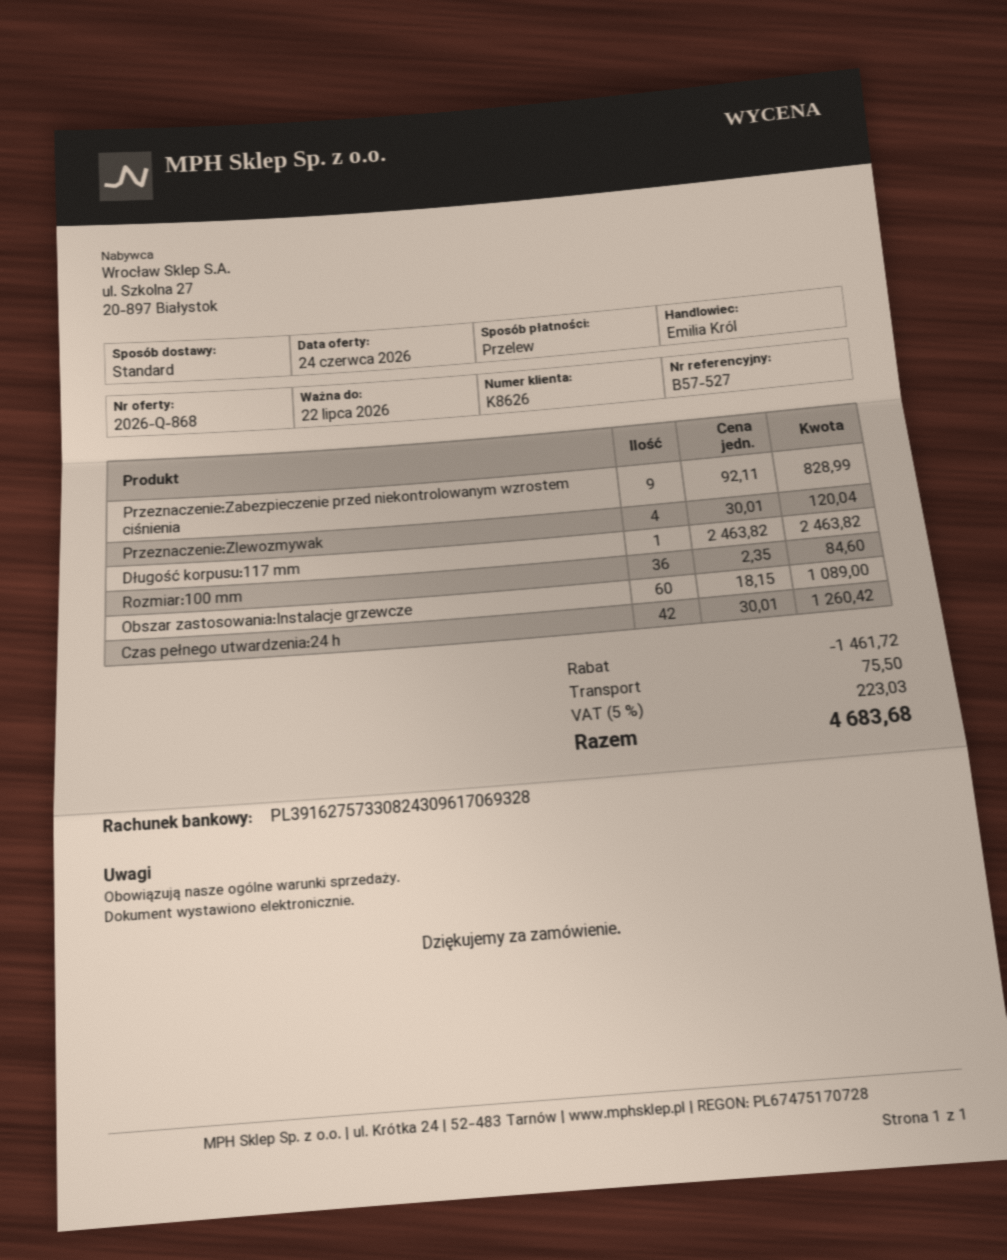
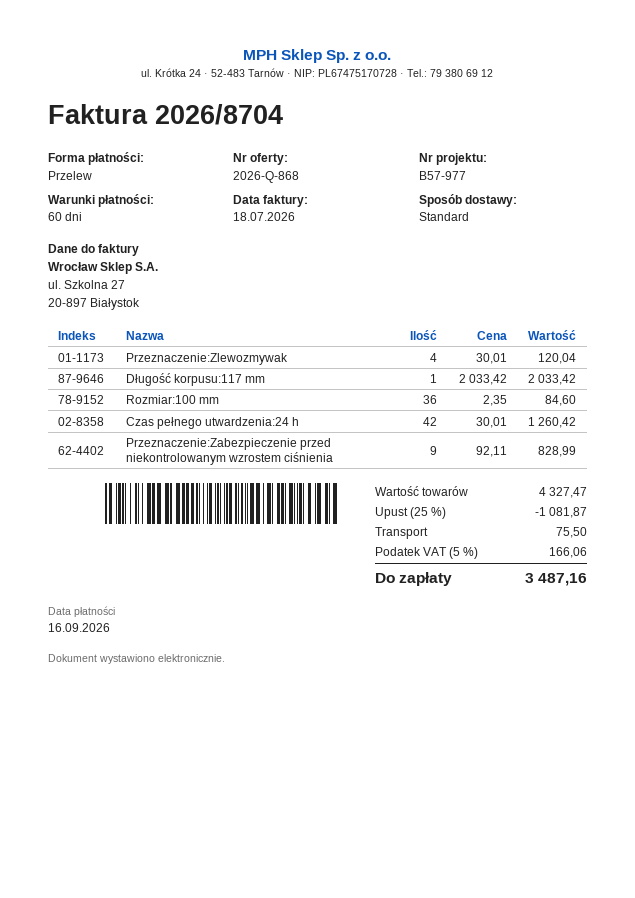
reference: B57-527 -> B57-977
Długość korpusu:117 mm: 1 x 2463.82 = 2463.82 -> 1 x 2033.42 = 2033.42
Obszar zastosowania:Instalacje grzewcze: 60 x 18.15 = 1089.00 -> none
discount: 1461.72 -> 1081.87
tax: 5% = 223.03 -> 5% = 166.06
total: 4683.68 -> 3487.16

